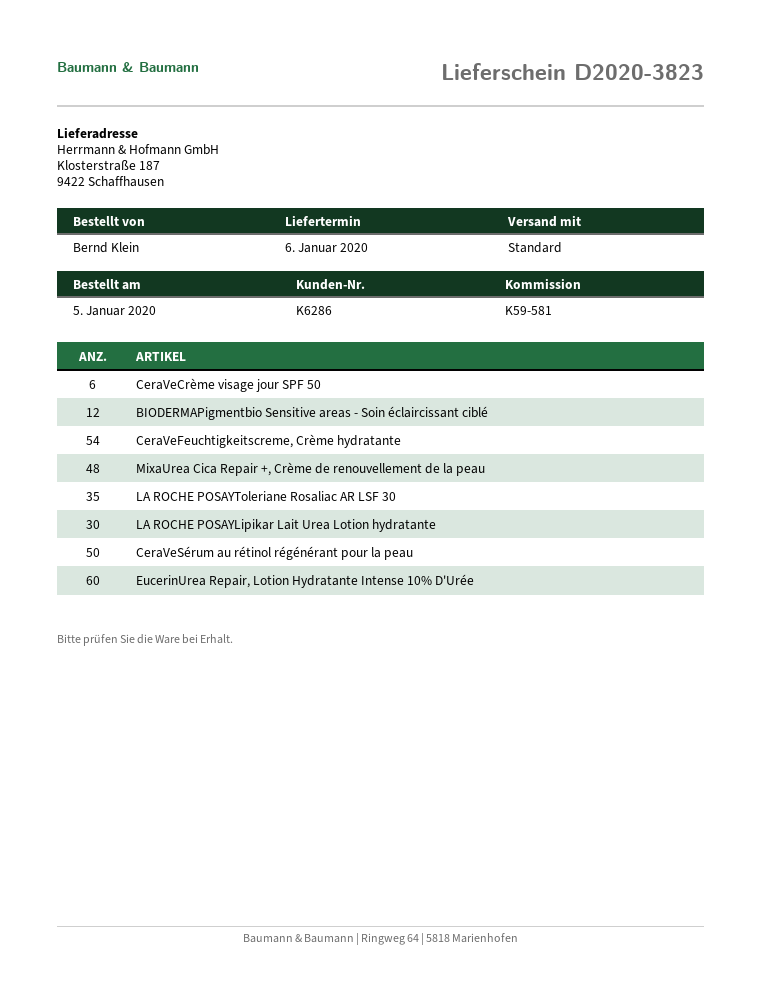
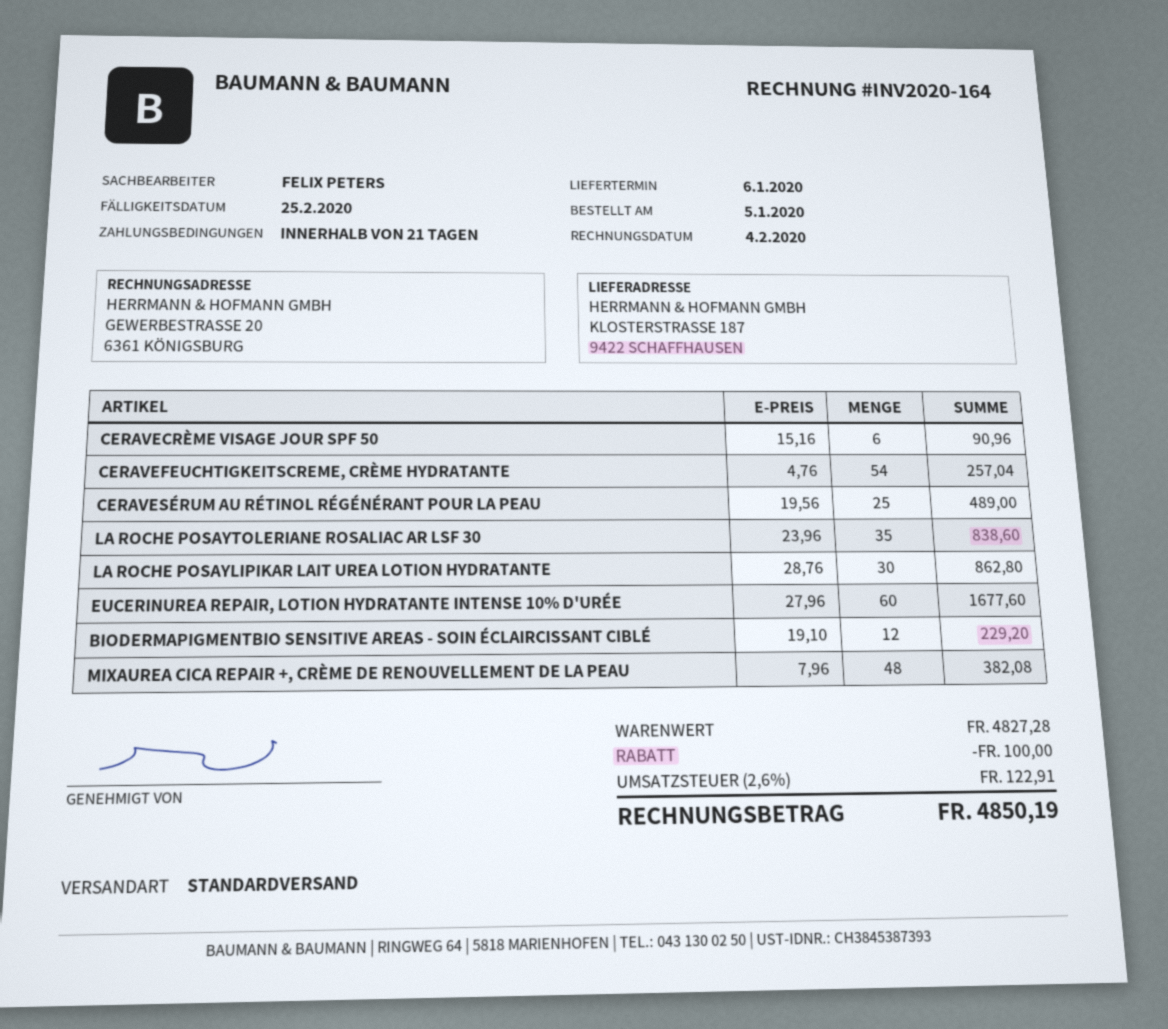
CeraVeSérum au rétinol régénérant pour la peau: 50 -> 25

